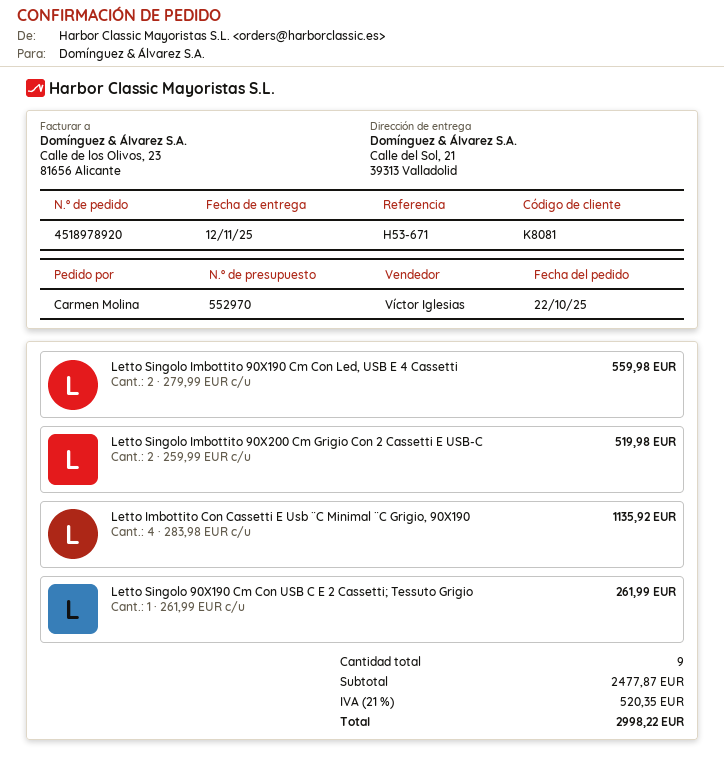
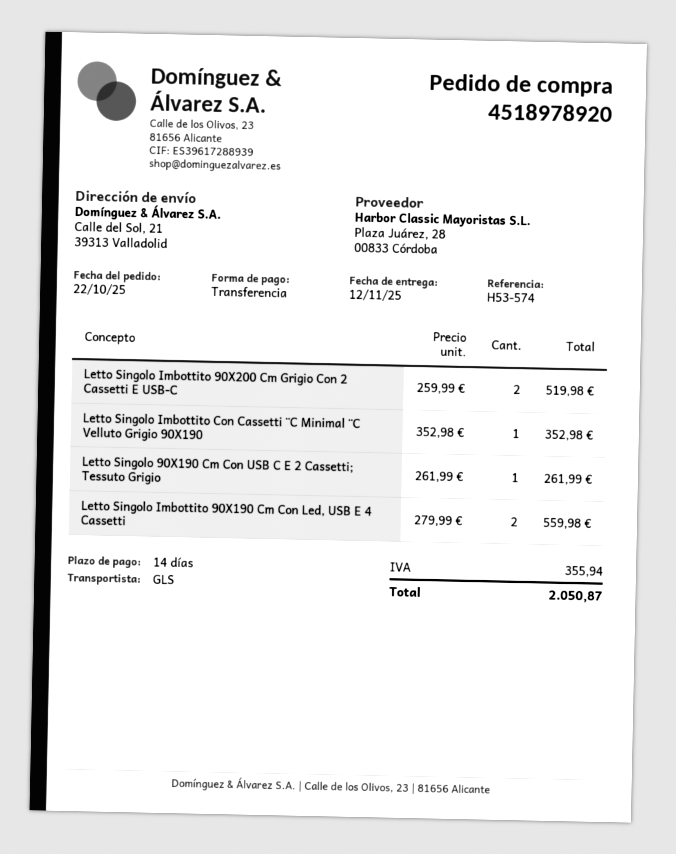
reference: H53-671 -> H53-574
Letto Imbottito Con Cassetti E Usb ¨C Minimal ¨C Grigio, 90X190: 4 x 283.98 = 1135.92 -> none
Letto Singolo Imbottito Con Cassetti ¨C Minimal ¨C Velluto Grigio 90X190: none -> 1 x 352.98 = 352.98
tax: 520.35 -> 355.94
total: 2998.22 -> 2050.87

